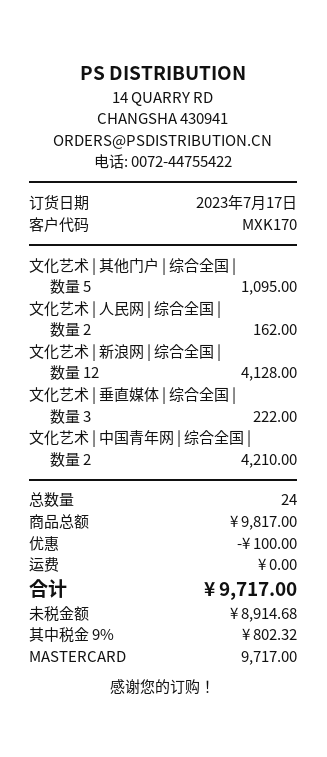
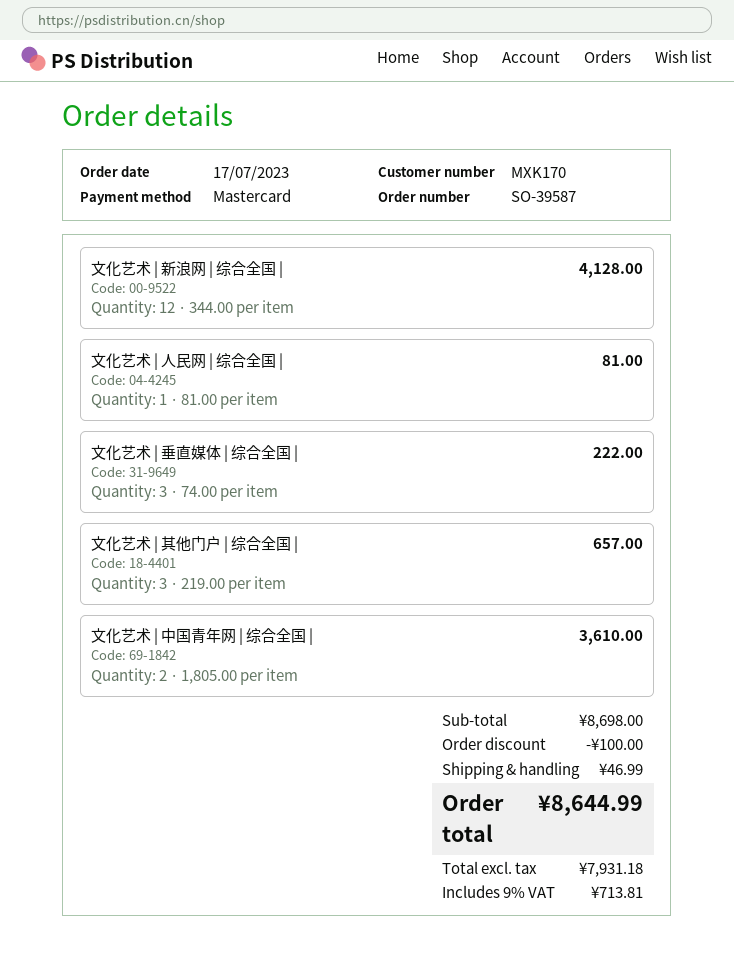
文化艺术 | 其他门户 | 综合全国 |: 5 for 1095.00 -> 3 for 657.00
文化艺术 | 人民网 | 综合全国 |: 2 for 162.00 -> 1 for 81.00
文化艺术 | 中国青年网 | 综合全国 |: 2 for 4210.00 -> 2 for 3610.00
subtotal: 9817.00 -> 8698.00
shipping: 0.00 -> 46.99
net: 8914.68 -> 7931.18
tax: 9% = 802.32 -> 9% = 713.81
total: 9717.00 -> 8644.99

